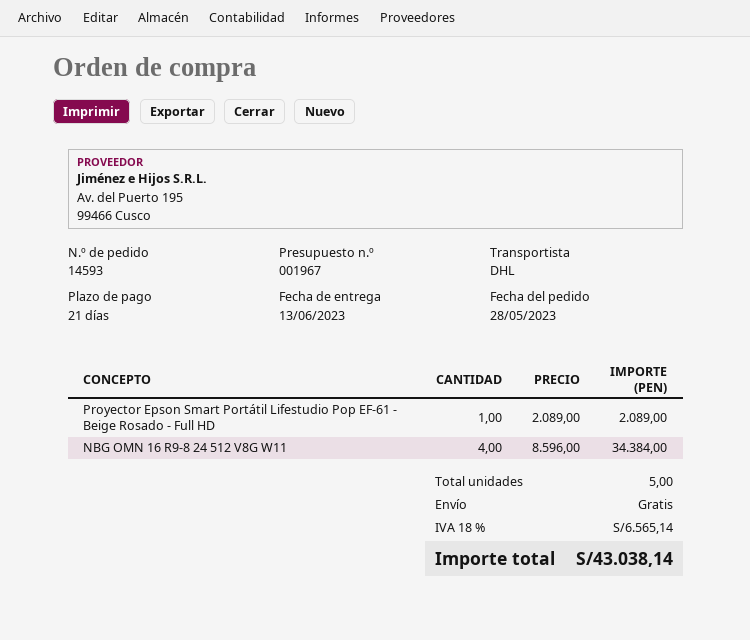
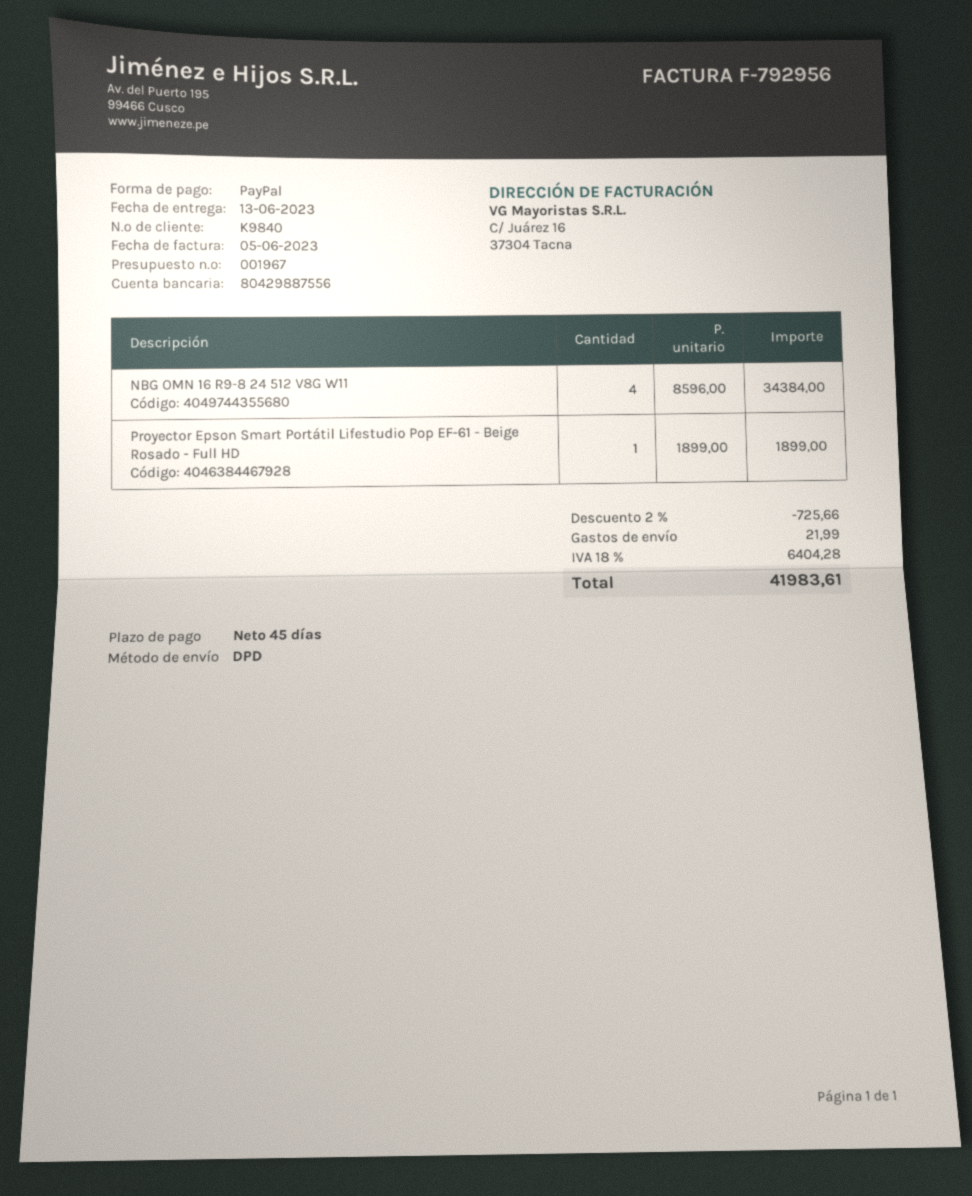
payment terms: 21 days -> 45 days
shipping method: DHL -> DPD
Proyector Epson Smart Portátil Lifestudio Pop EF-61 - Beige Rosado - Full HD: 1 x 2089.00 = 2089.00 -> 1 x 1899.00 = 1899.00
discount: none -> 2% = 725.66
shipping: 0.00 -> 21.99
tax: 18% = 6565.14 -> 18% = 6404.28
total: 43038.14 -> 41983.61

